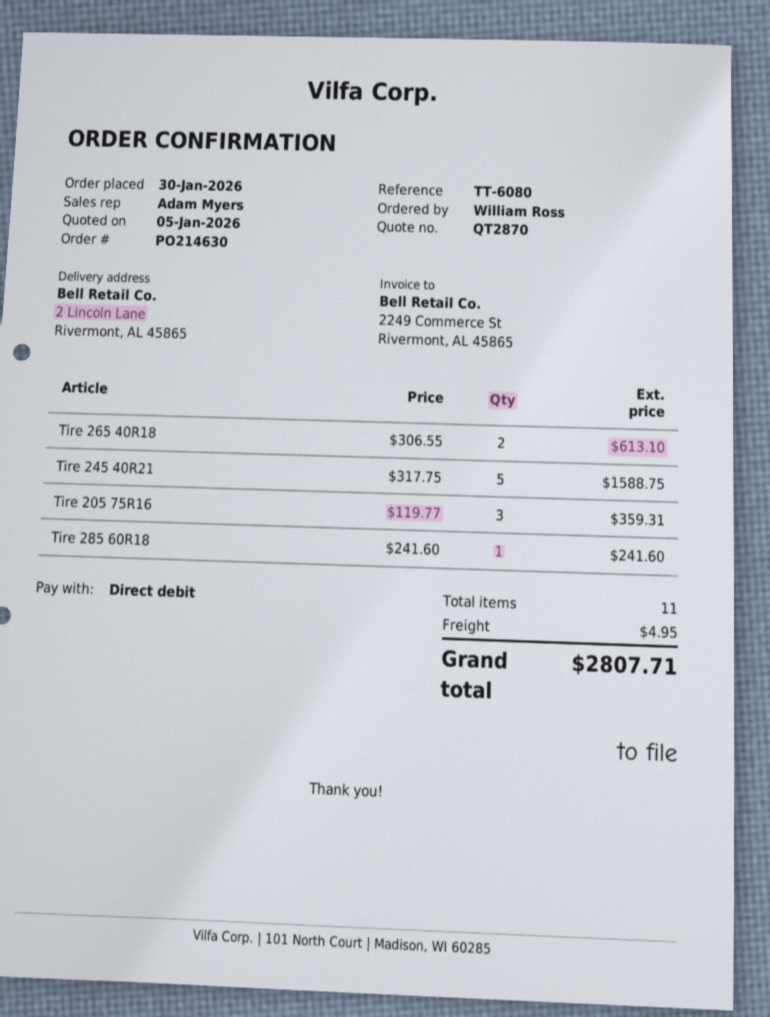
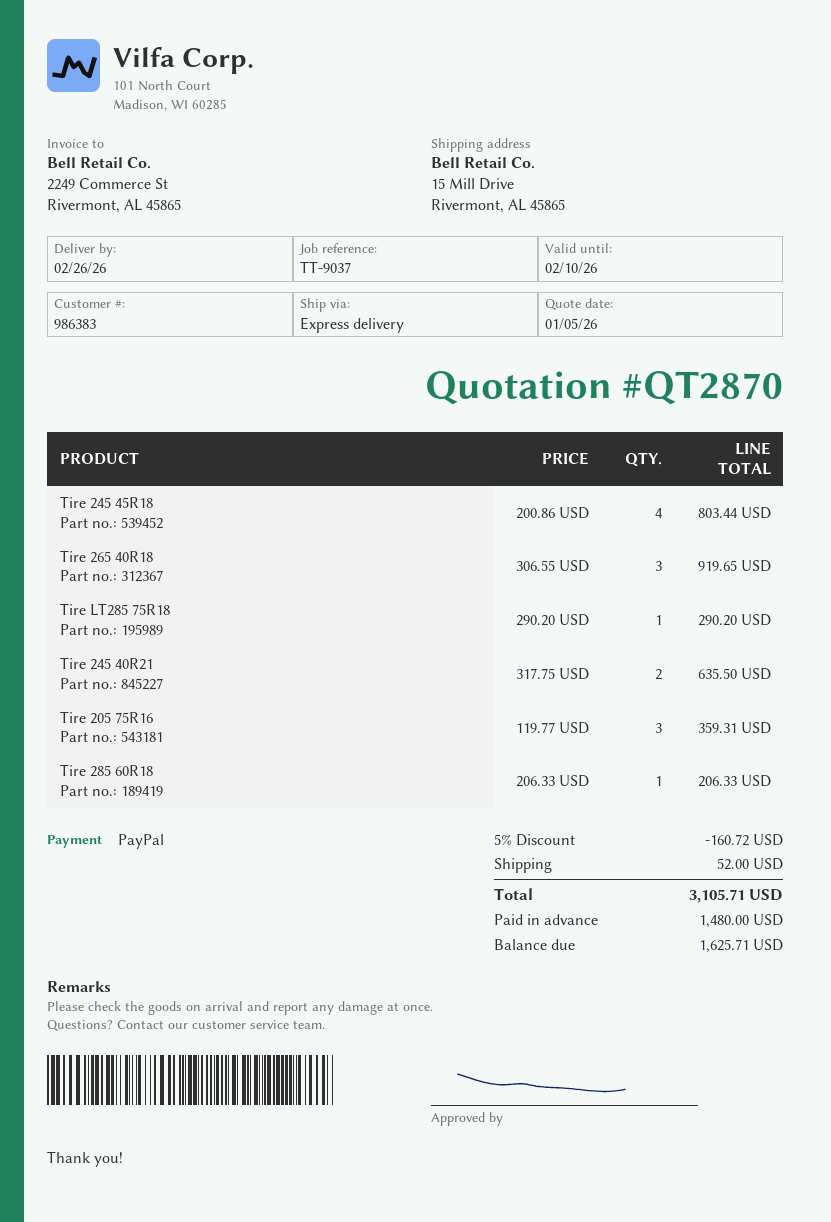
reference: TT-6080 -> TT-9037
payment method: direct debit -> PayPal
ship to: 2 Lincoln Lane, Rivermont, AL 45865 -> 15 Mill Drive, Rivermont, AL 45865
Tire 265 40R18: 2 x 306.55 = 613.10 -> 3 x 306.55 = 919.65
Tire 245 40R21: 5 x 317.75 = 1588.75 -> 2 x 317.75 = 635.50
Tire 285 60R18: 1 x 241.60 = 241.60 -> 1 x 206.33 = 206.33
Tire 245 45R18: none -> 4 x 200.86 = 803.44
Tire LT285 75R18: none -> 1 x 290.20 = 290.20
discount: none -> 5% = 160.72
shipping: 4.95 -> 52.00
total: 2807.71 -> 3105.71

